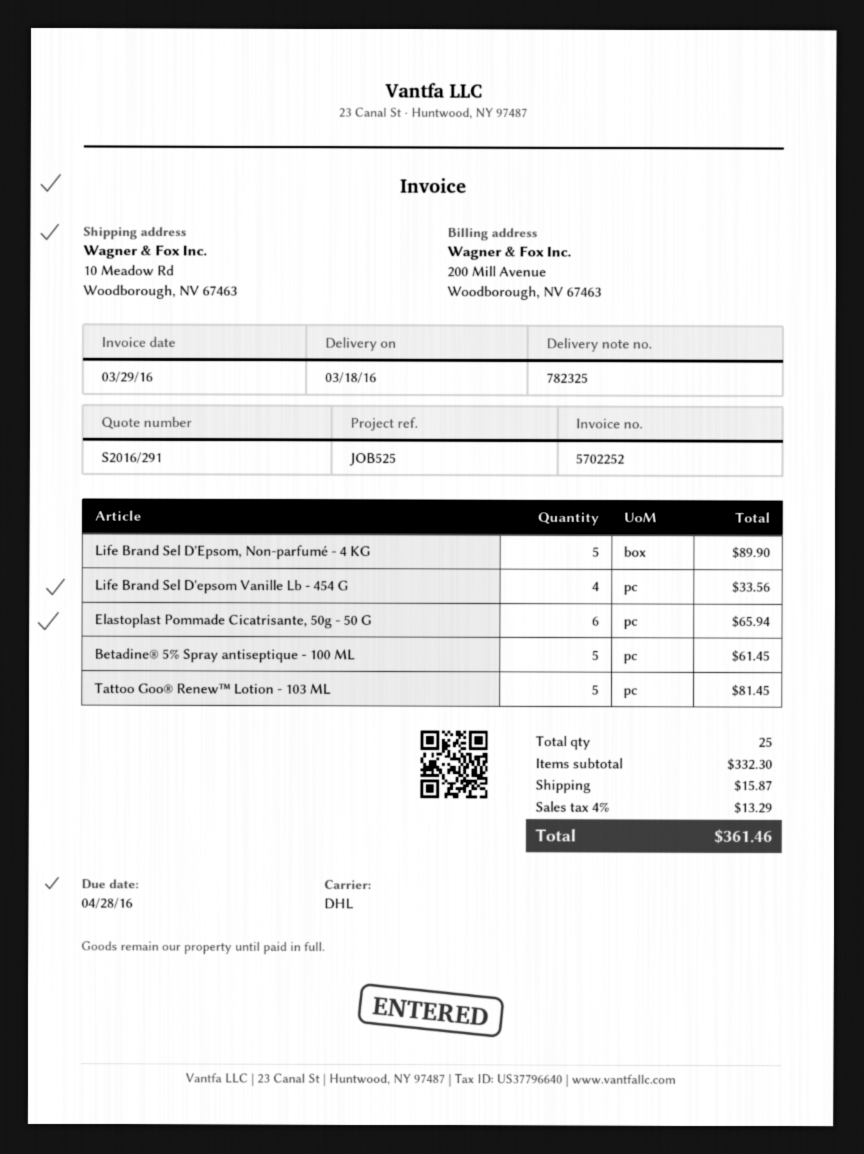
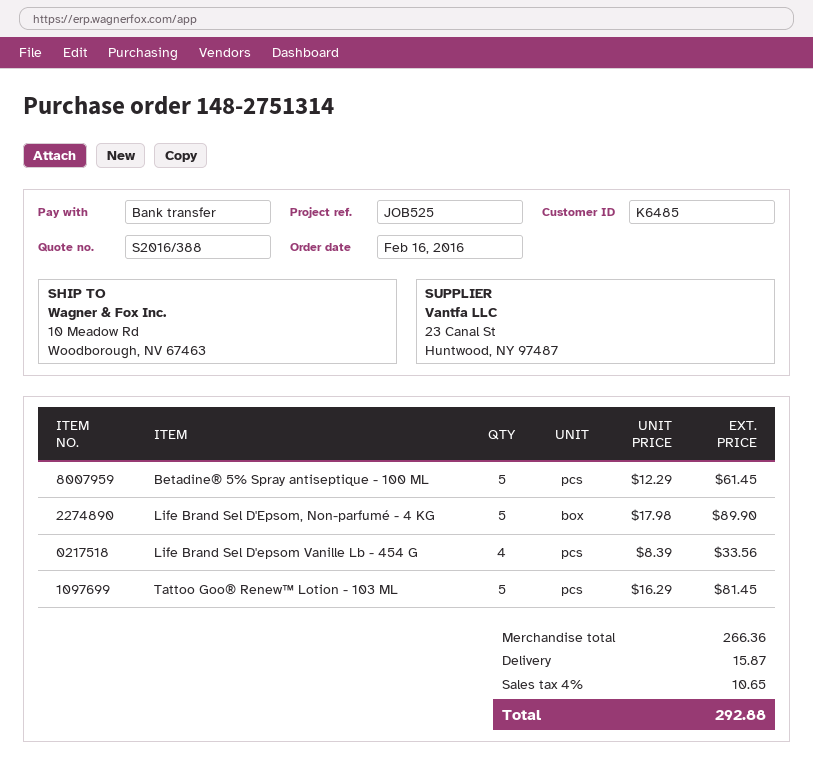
quote number: S2016/291 -> S2016/388
Elastoplast Pommade Cicatrisante, 50g - 50 G: 6 for 65.94 -> none
subtotal: 332.30 -> 266.36
tax: 4% = 13.29 -> 4% = 10.65
total: 361.46 -> 292.88

